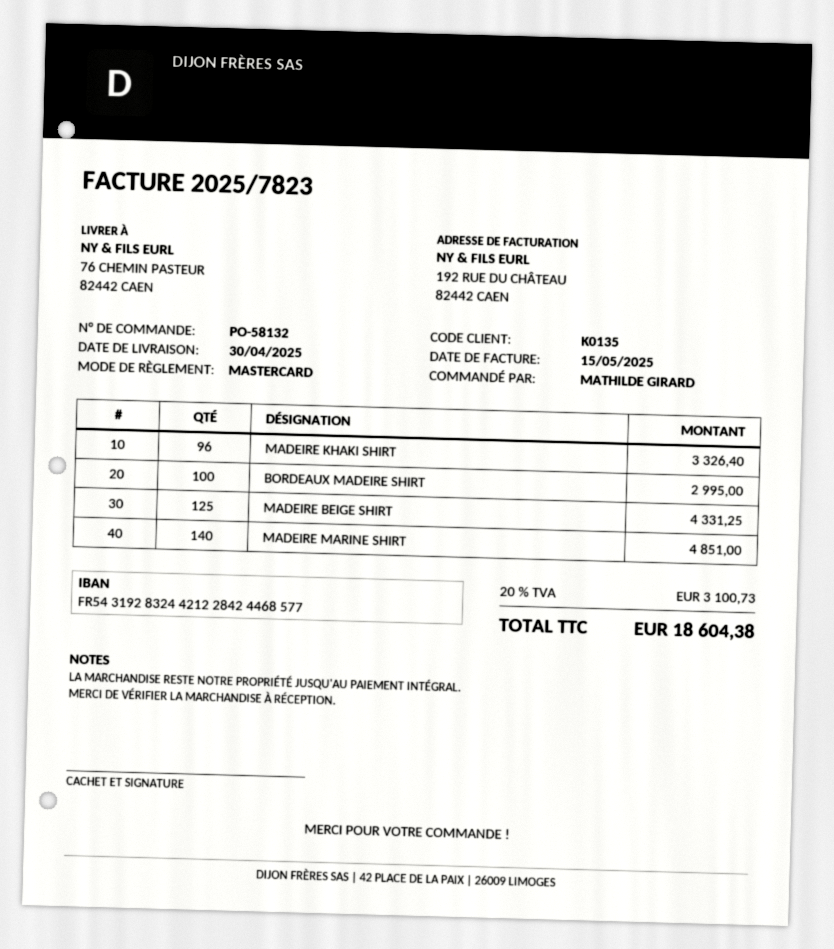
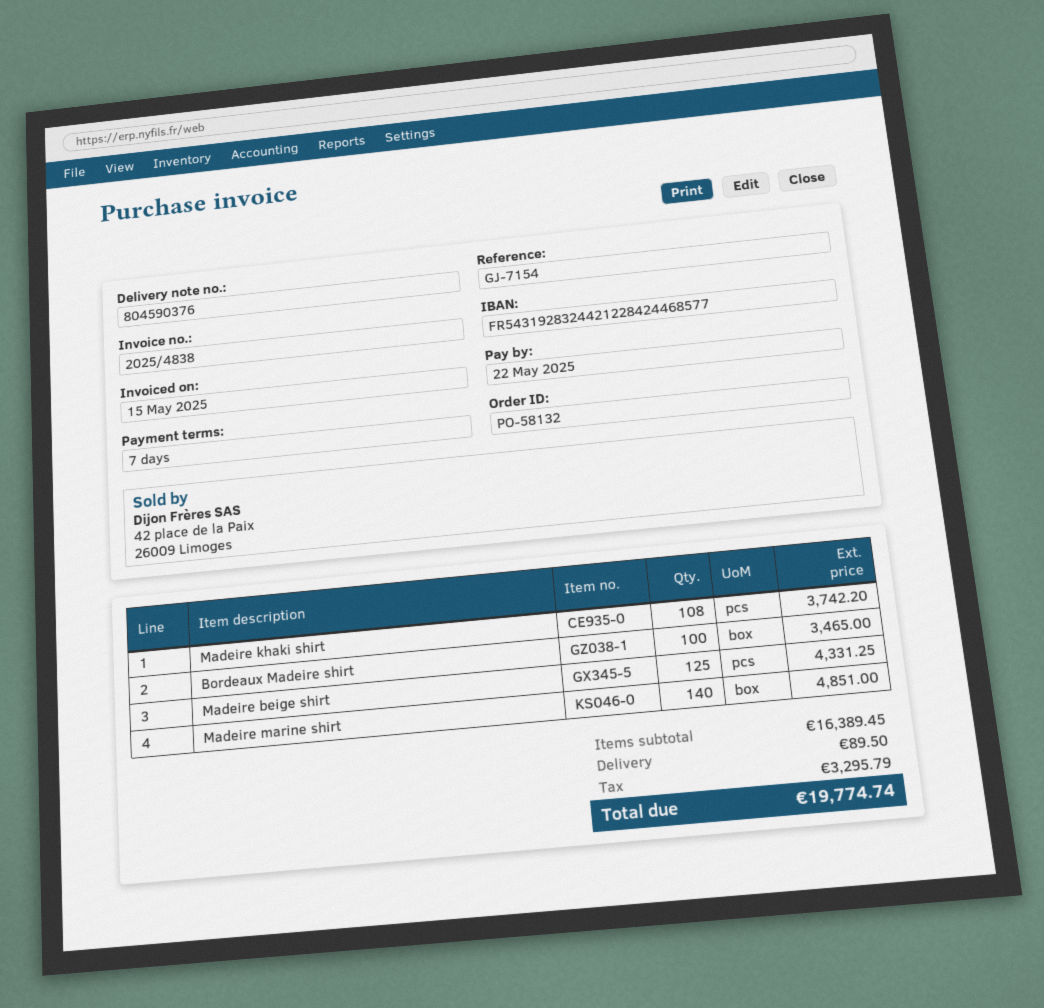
invoice number: 2025/7823 -> 2025/4838
MADEIRE KHAKI SHIRT: 96 for 3326.40 -> 108 for 3742.20
BORDEAUX MADEIRE SHIRT: 100 for 2995.00 -> 100 for 3465.00
shipping: none -> 89.50
tax: 3100.73 -> 3295.79
total: 18604.38 -> 19774.74

